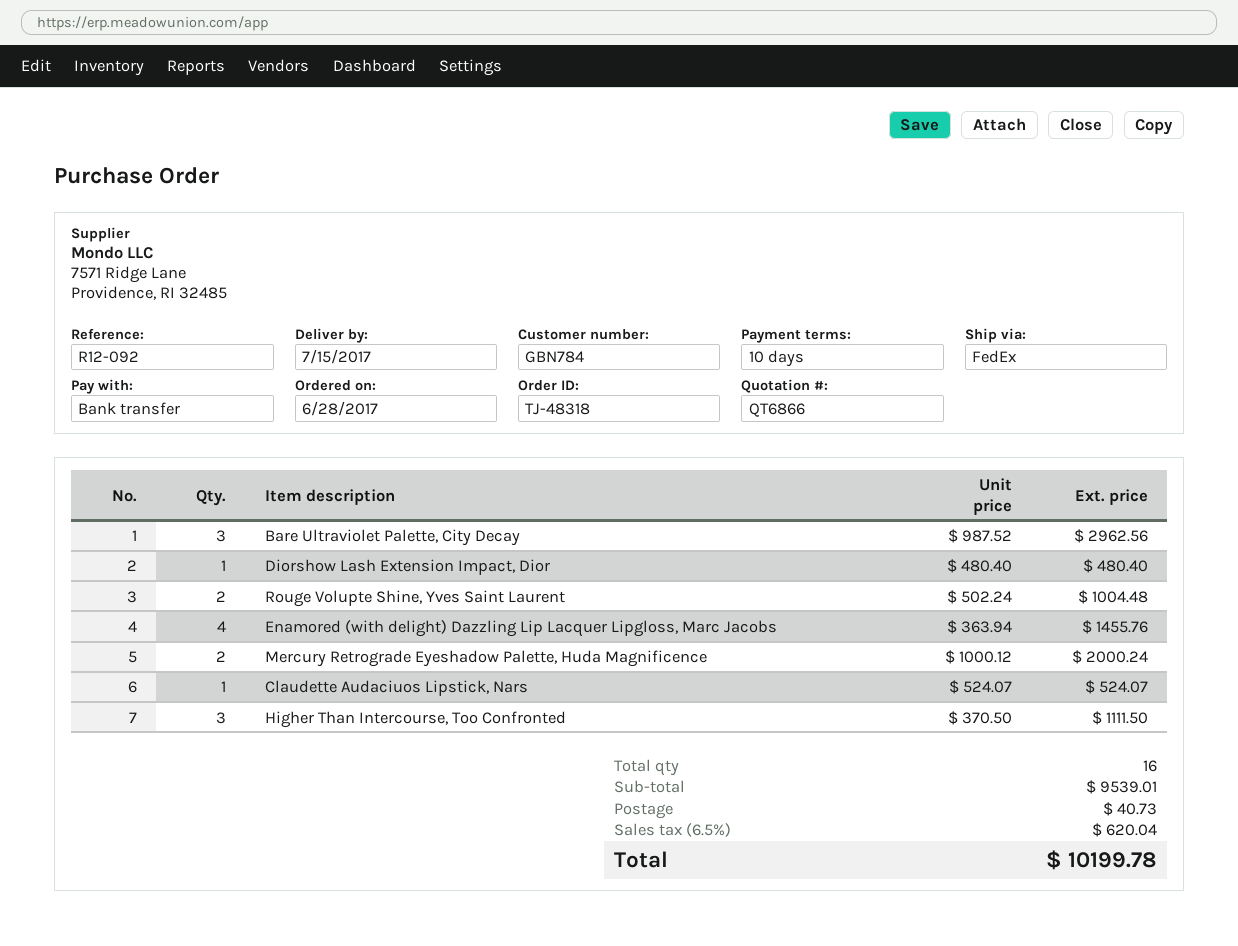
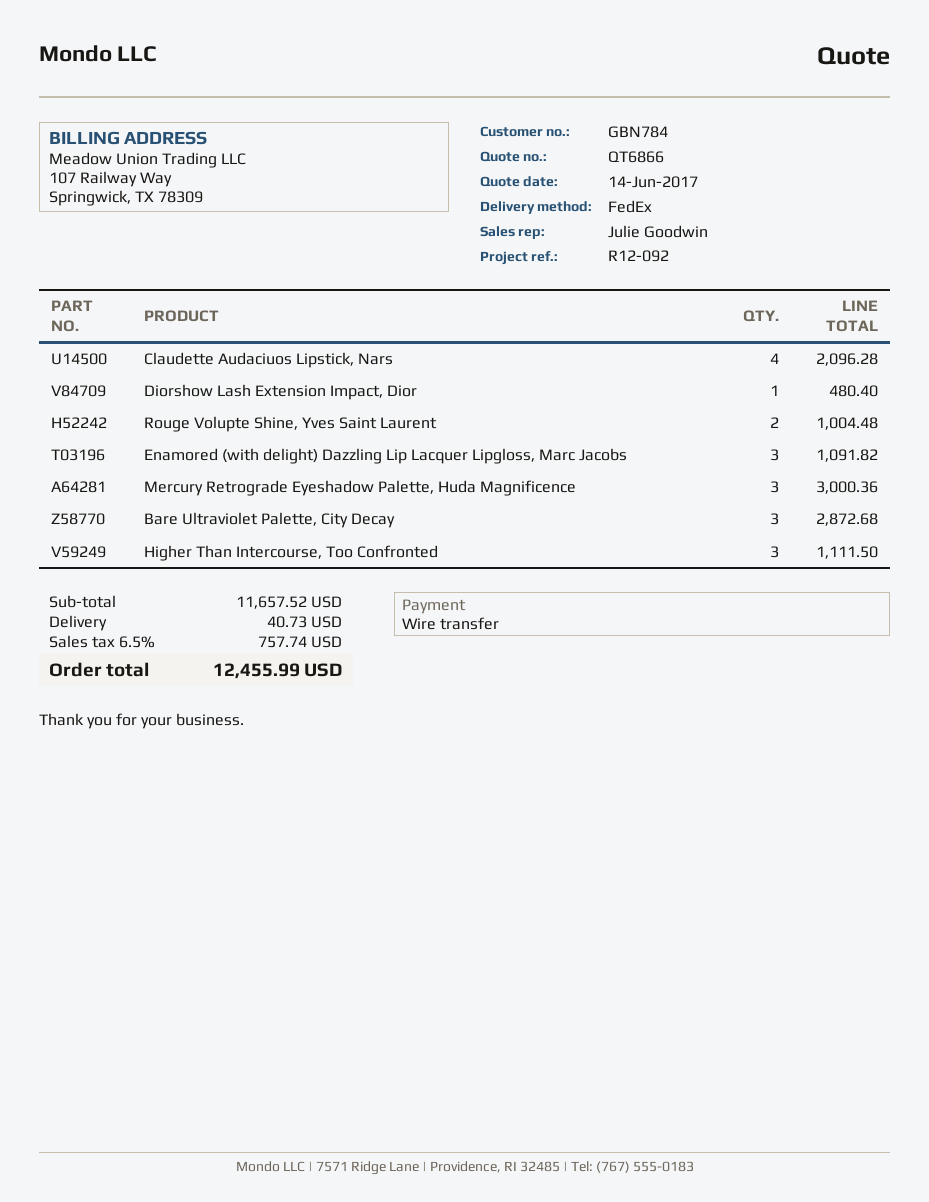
Bare Ultraviolet Palette, City Decay: 3 for 2962.56 -> 3 for 2872.68
Enamored (with delight) Dazzling Lip Lacquer Lipgloss, Marc Jacobs: 4 for 1455.76 -> 3 for 1091.82
Mercury Retrograde Eyeshadow Palette, Huda Magnificence: 2 for 2000.24 -> 3 for 3000.36
Claudette Audaciuos Lipstick, Nars: 1 for 524.07 -> 4 for 2096.28
subtotal: 9539.01 -> 11657.52
tax: 6.5% = 620.04 -> 6.5% = 757.74
total: 10199.78 -> 12455.99

